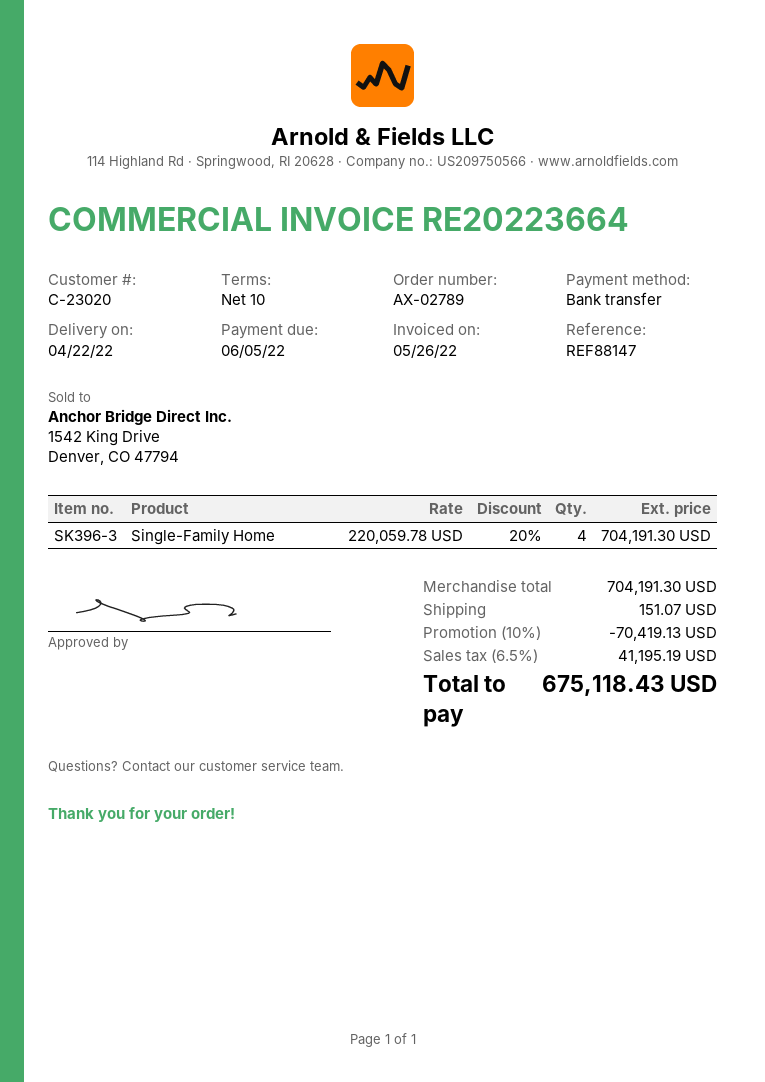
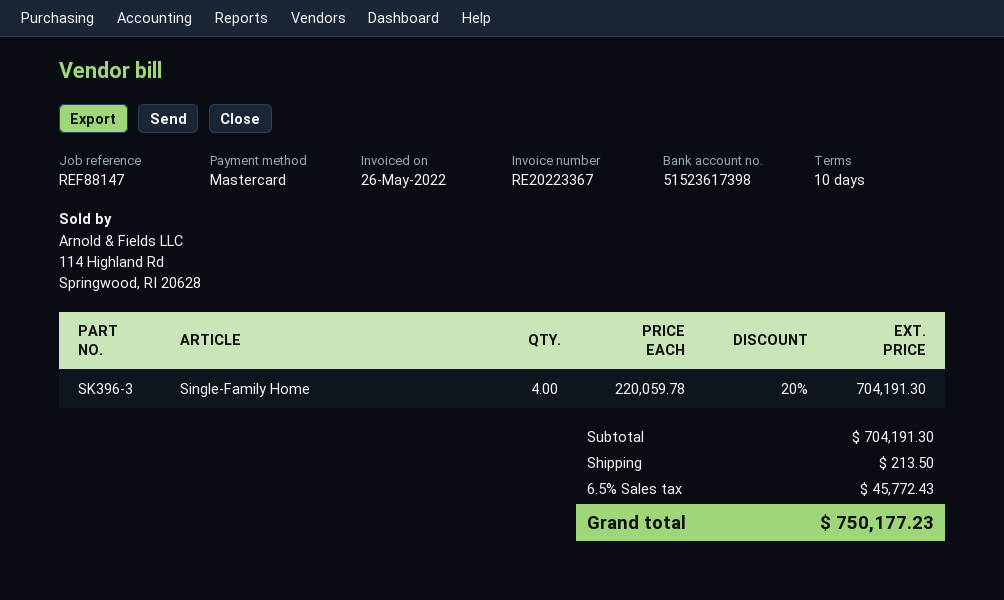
invoice number: RE20223664 -> RE20223367
payment method: bank transfer -> Mastercard
discount: 10% = 70419.13 -> none
shipping: 151.07 -> 213.50
tax: 6.5% = 41195.19 -> 6.5% = 45772.43
total: 675118.43 -> 750177.23

